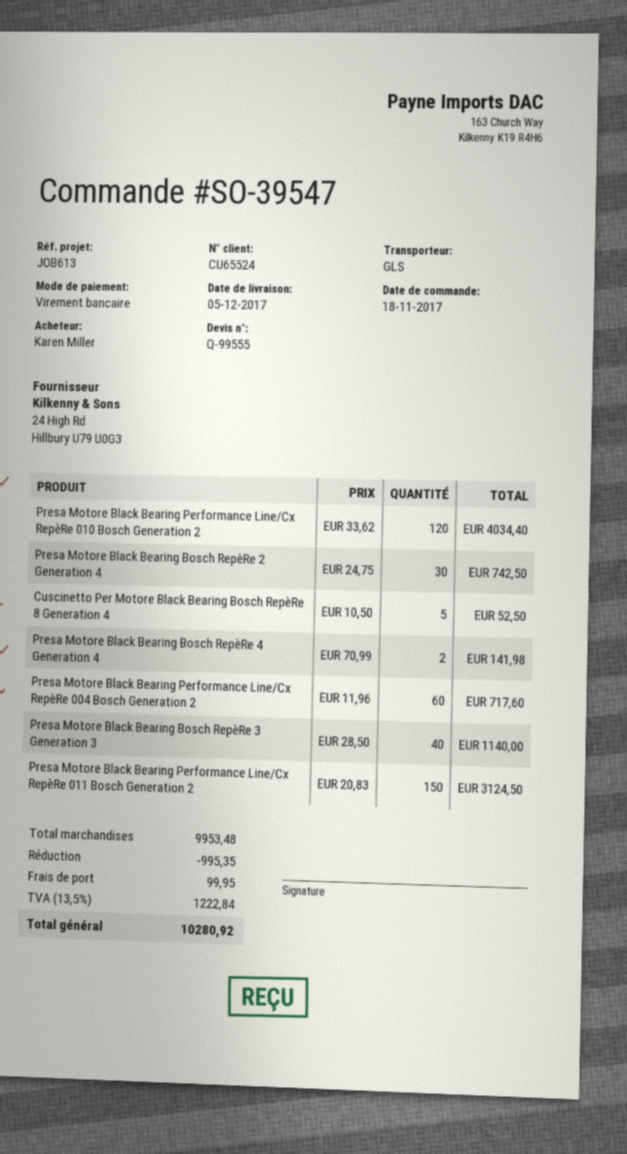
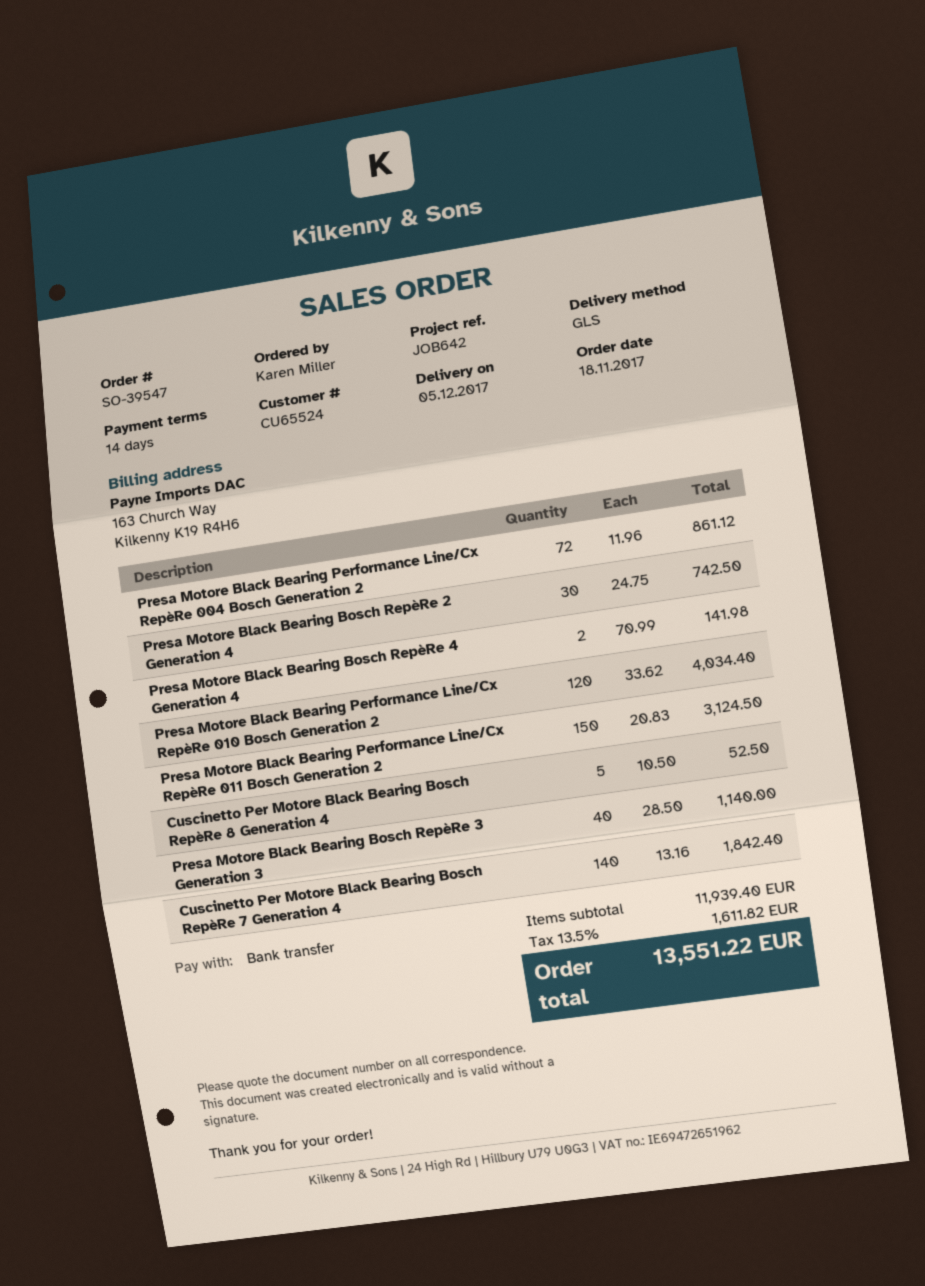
reference: JOB613 -> JOB642
Presa Motore Black Bearing Performance Line/Cx RepèRe 004 Bosch Generation 2: 60 x 11.96 = 717.60 -> 72 x 11.96 = 861.12
Cuscinetto Per Motore Black Bearing Bosch RepèRe 7 Generation 4: none -> 140 x 13.16 = 1842.40
subtotal: 9953.48 -> 11939.40
discount: 995.35 -> none
shipping: 99.95 -> none
tax: 13.5% = 1222.84 -> 13.5% = 1611.82
total: 10280.92 -> 13551.22

